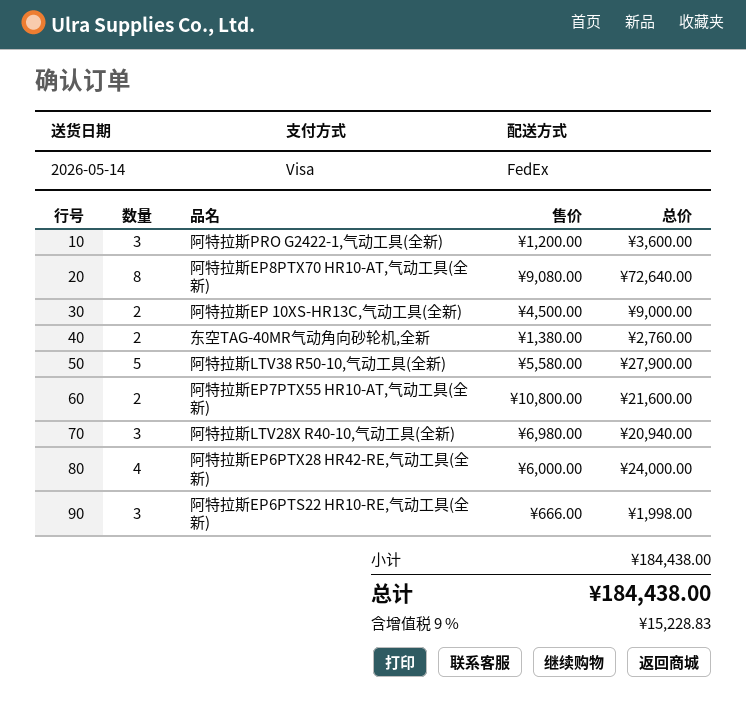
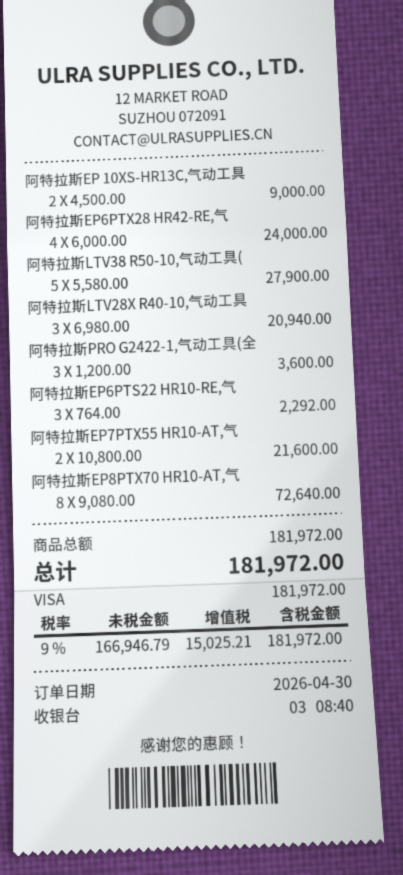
东空TAG-40MR气动角向砂轮机,全新: 2 x 1380.00 = 2760.00 -> none
阿特拉斯EP6PTS22 HR10-RE,气动工具(全新): 3 x 666.00 = 1998.00 -> 3 x 764.00 = 2292.00
subtotal: 184438.00 -> 181972.00
tax: 9% = 15228.83 -> 9% = 15025.21
total: 184438.00 -> 181972.00

